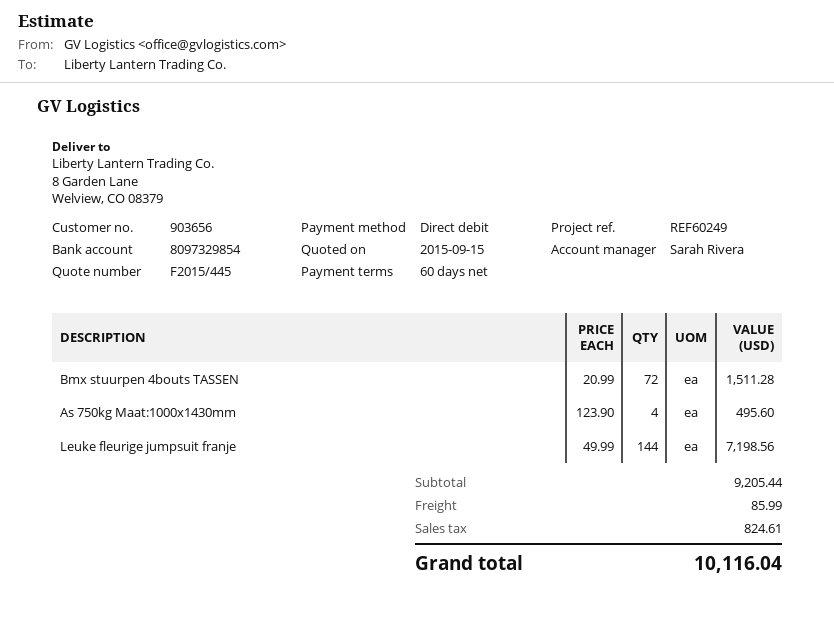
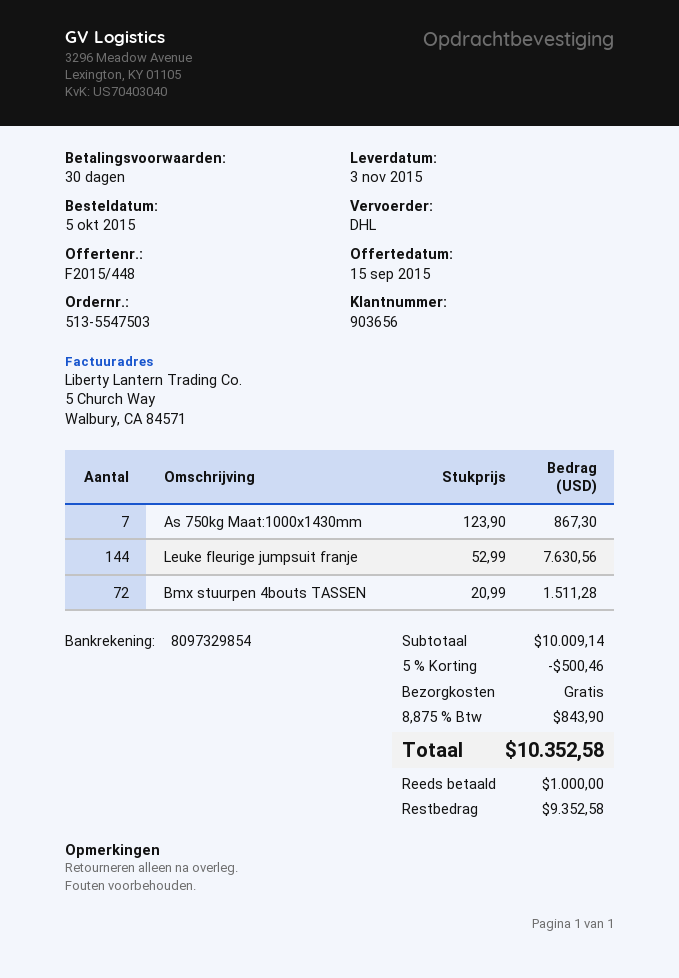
quote number: F2015/445 -> F2015/448
payment terms: 60 days -> 30 days
As 750kg Maat:1000x1430mm: 4 x 123.90 = 495.60 -> 7 x 123.90 = 867.30
Leuke fleurige jumpsuit franje: 144 x 49.99 = 7198.56 -> 144 x 52.99 = 7630.56
subtotal: 9205.44 -> 10009.14
discount: none -> 5% = 500.46
shipping: 85.99 -> 0.00
tax: 824.61 -> 843.90
total: 10116.04 -> 10352.58

